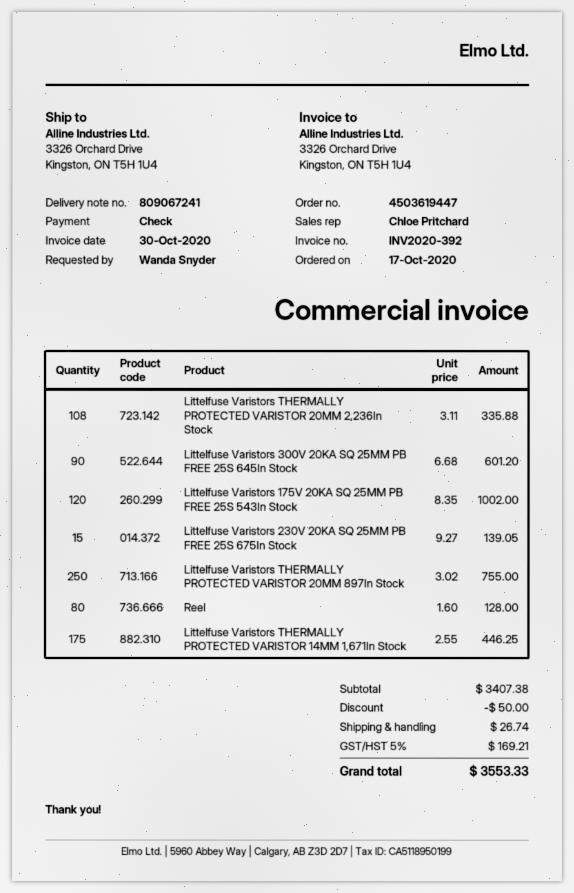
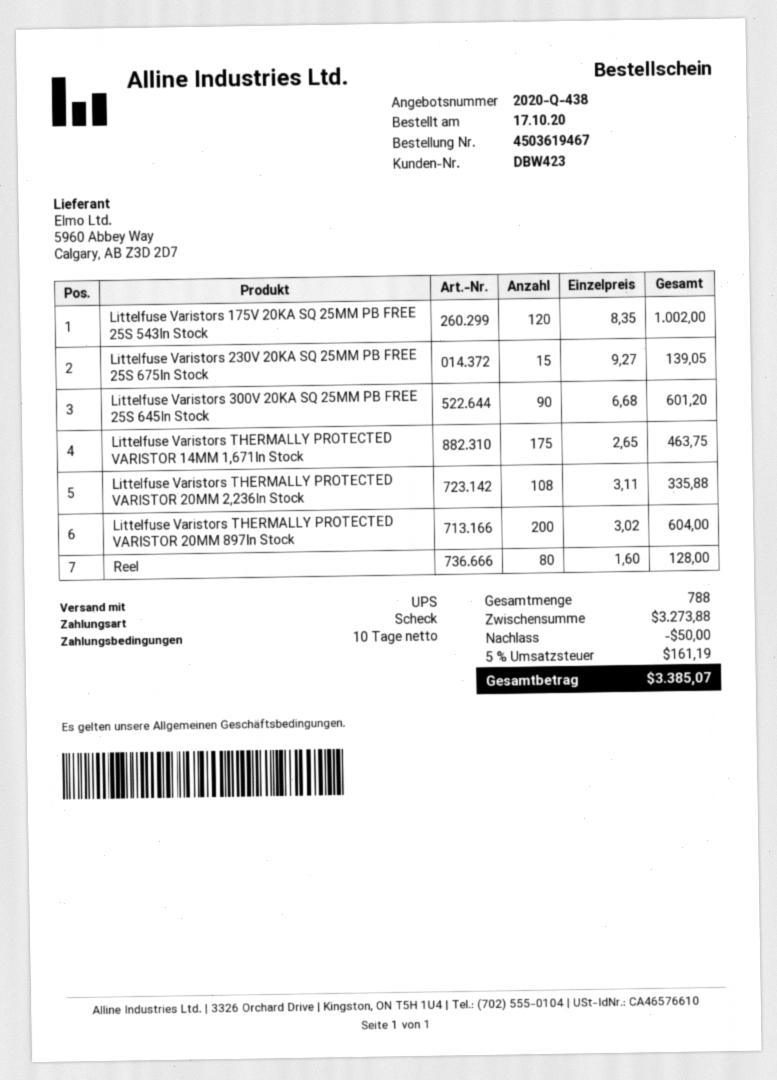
order number: 4503619447 -> 4503619467
Littelfuse Varistors THERMALLY PROTECTED VARISTOR 20MM 897In Stock: 250 x 3.02 = 755.00 -> 200 x 3.02 = 604.00
Littelfuse Varistors THERMALLY PROTECTED VARISTOR 14MM 1,671In Stock: 175 x 2.55 = 446.25 -> 175 x 2.65 = 463.75
subtotal: 3407.38 -> 3273.88
shipping: 26.74 -> none
tax: 5% = 169.21 -> 5% = 161.19
total: 3553.33 -> 3385.07

